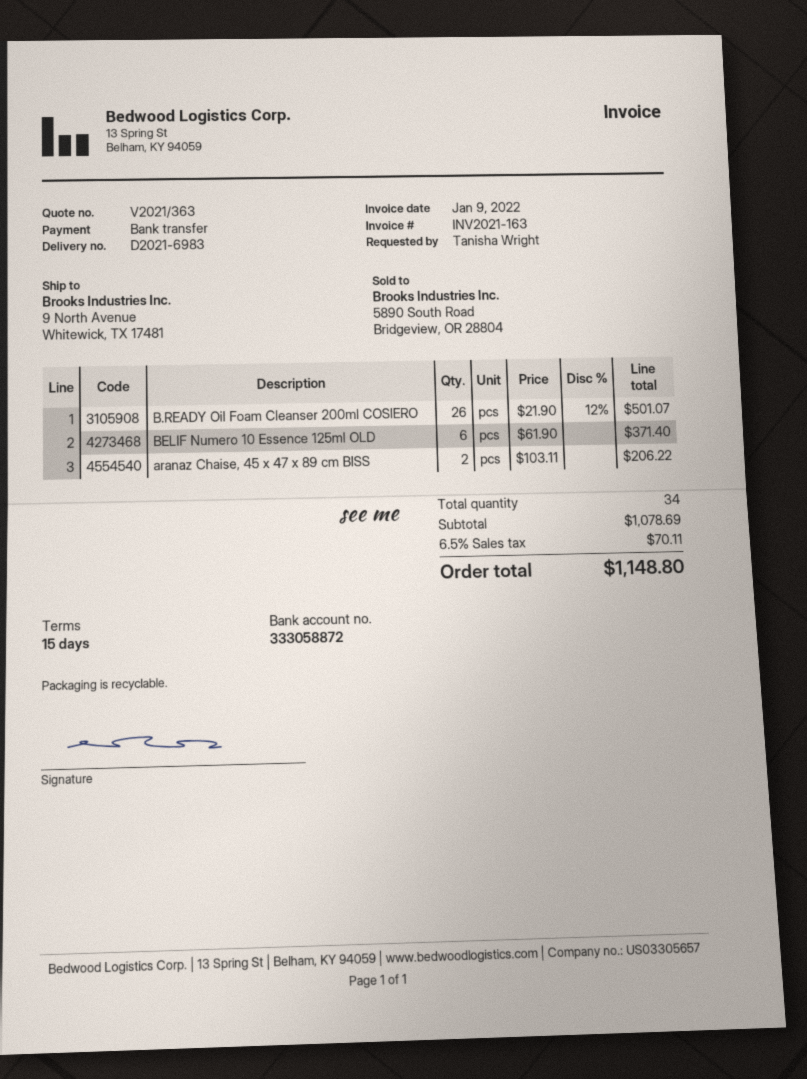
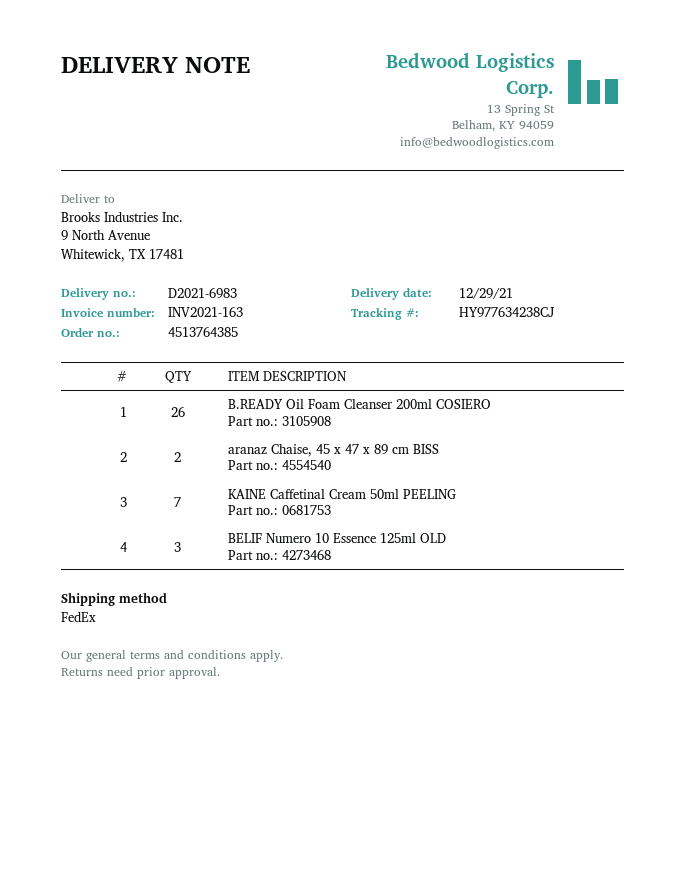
BELIF Numero 10 Essence 125ml OLD: 6 -> 3
KAINE Caffetinal Cream 50ml PEELING: none -> 7

